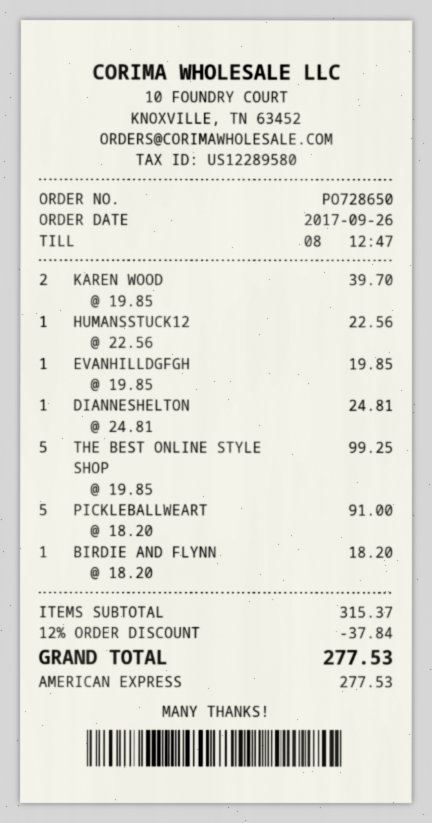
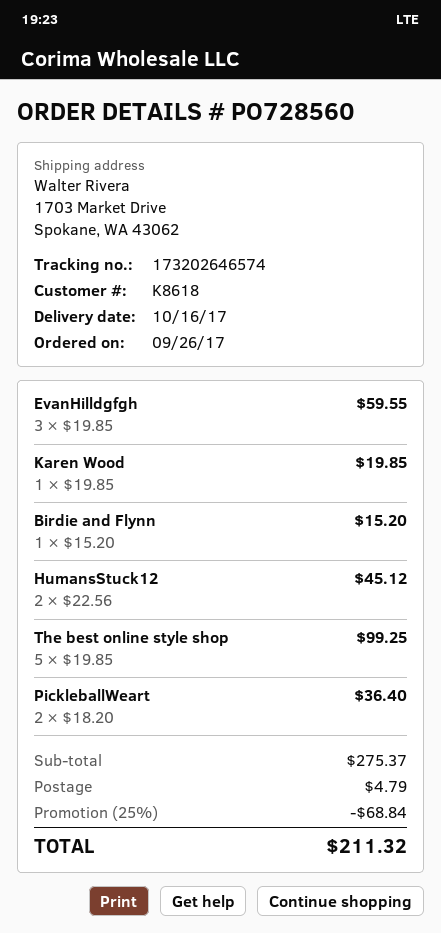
order number: PO728650 -> PO728560
KAREN WOOD: 2 x 19.85 = 39.70 -> 1 x 19.85 = 19.85
HUMANSSTUCK12: 1 x 22.56 = 22.56 -> 2 x 22.56 = 45.12
EVANHILLDGFGH: 1 x 19.85 = 19.85 -> 3 x 19.85 = 59.55
DIANNESHELTON: 1 x 24.81 = 24.81 -> none
PICKLEBALLWEART: 5 x 18.20 = 91.00 -> 2 x 18.20 = 36.40
BIRDIE AND FLYNN: 1 x 18.20 = 18.20 -> 1 x 15.20 = 15.20
subtotal: 315.37 -> 275.37
discount: 12% = 37.84 -> 25% = 68.84
shipping: none -> 4.79
total: 277.53 -> 211.32

